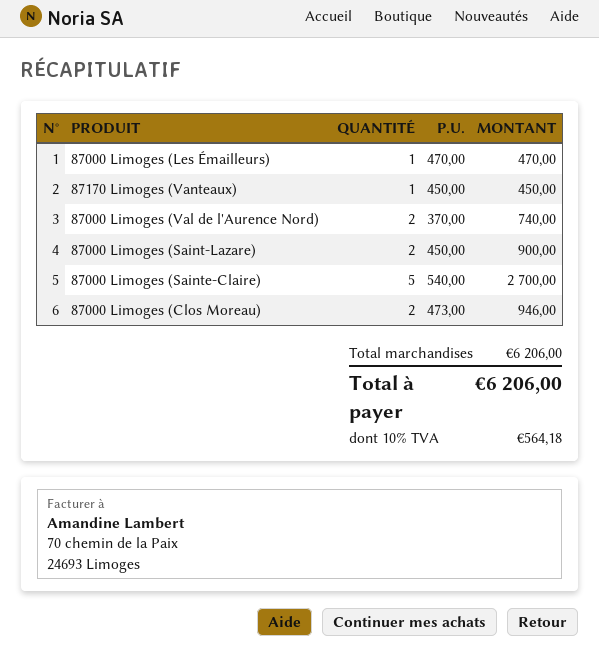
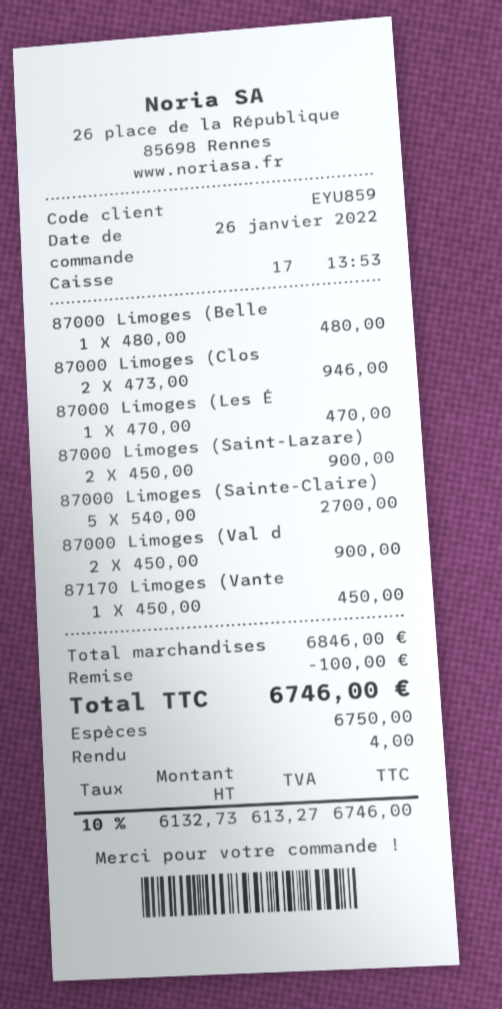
87000 Limoges (Val de l'Aurence Nord): 2 x 370.00 = 740.00 -> 2 x 450.00 = 900.00
87000 Limoges (Belle: none -> 1 x 480.00 = 480.00
subtotal: 6206.00 -> 6846.00
discount: none -> 100.00
tax: 10% = 564.18 -> 10% = 613.27
total: 6206.00 -> 6746.00

